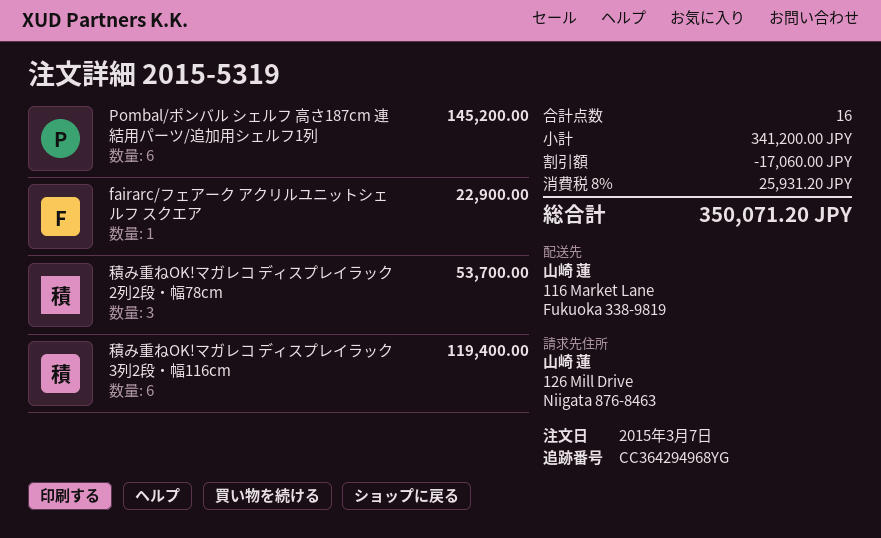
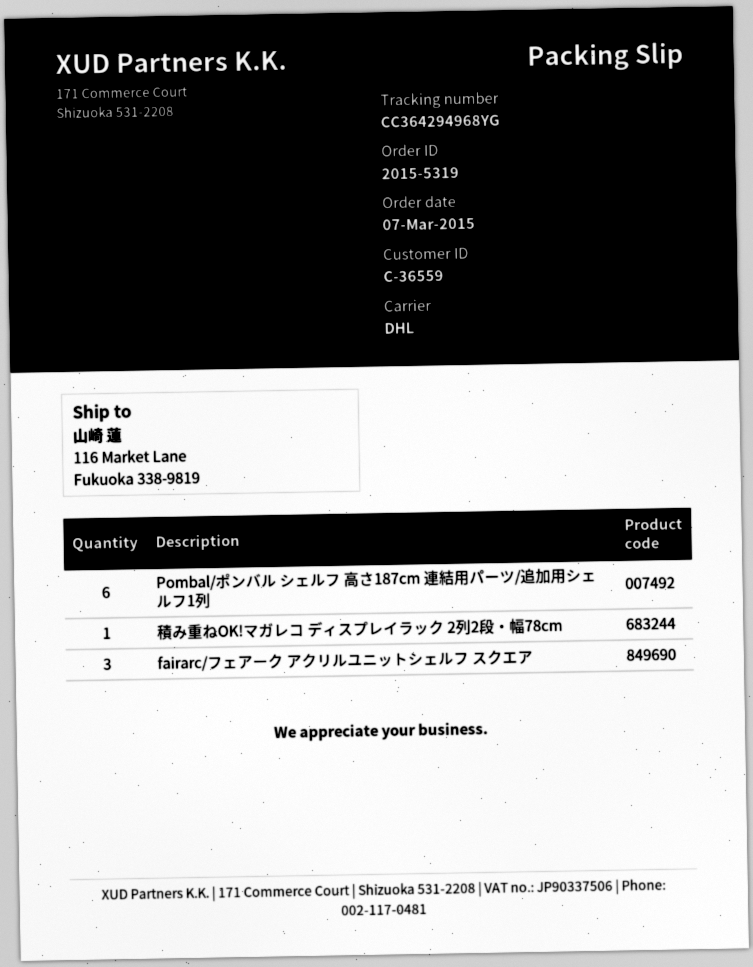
fairarc/フェアーク アクリルユニットシェルフ スクエア: 1 -> 3
積み重ねOK!マガレコ ディスプレイラック 2列2段・幅78cm: 3 -> 1
積み重ねOK!マガレコ ディスプレイラック 3列2段・幅116cm: 6 -> none

